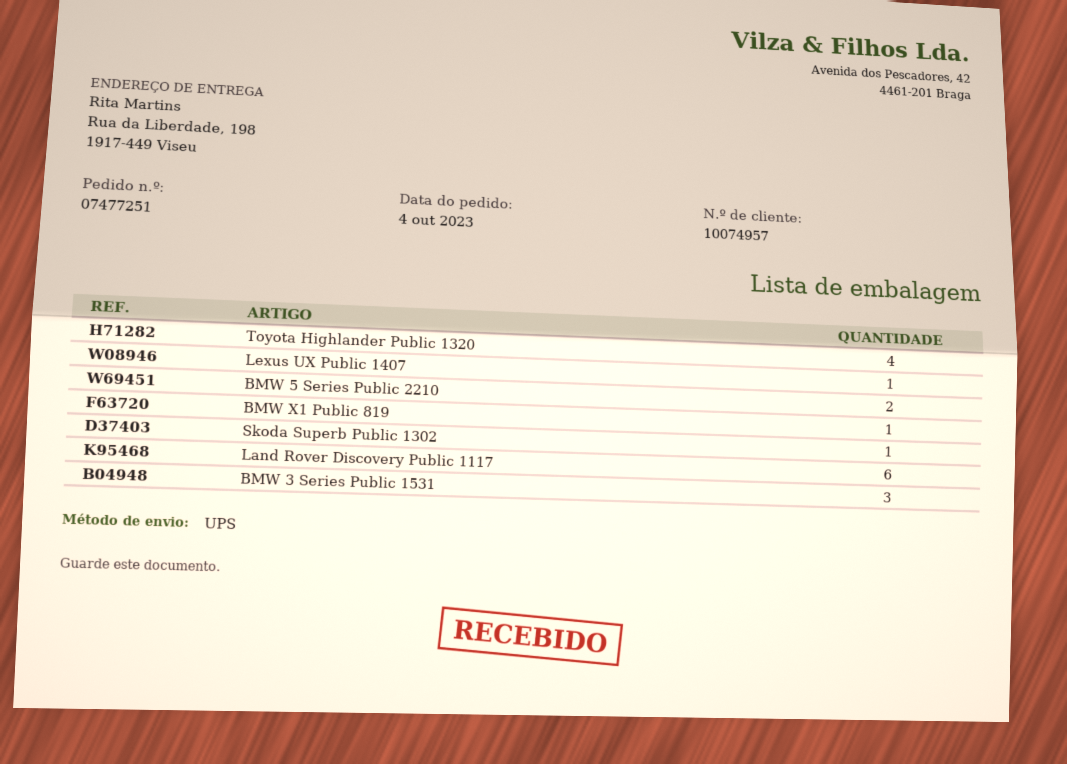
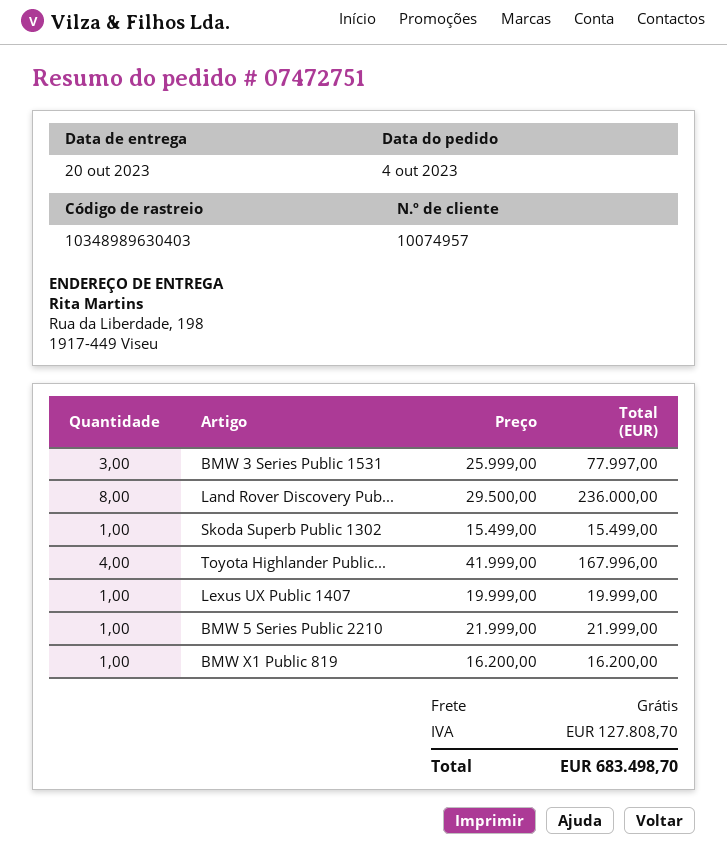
order number: 07477251 -> 07472751
BMW 5 Series Public 2210: 2 -> 1
Land Rover Discovery Public 1117: 6 -> 8

